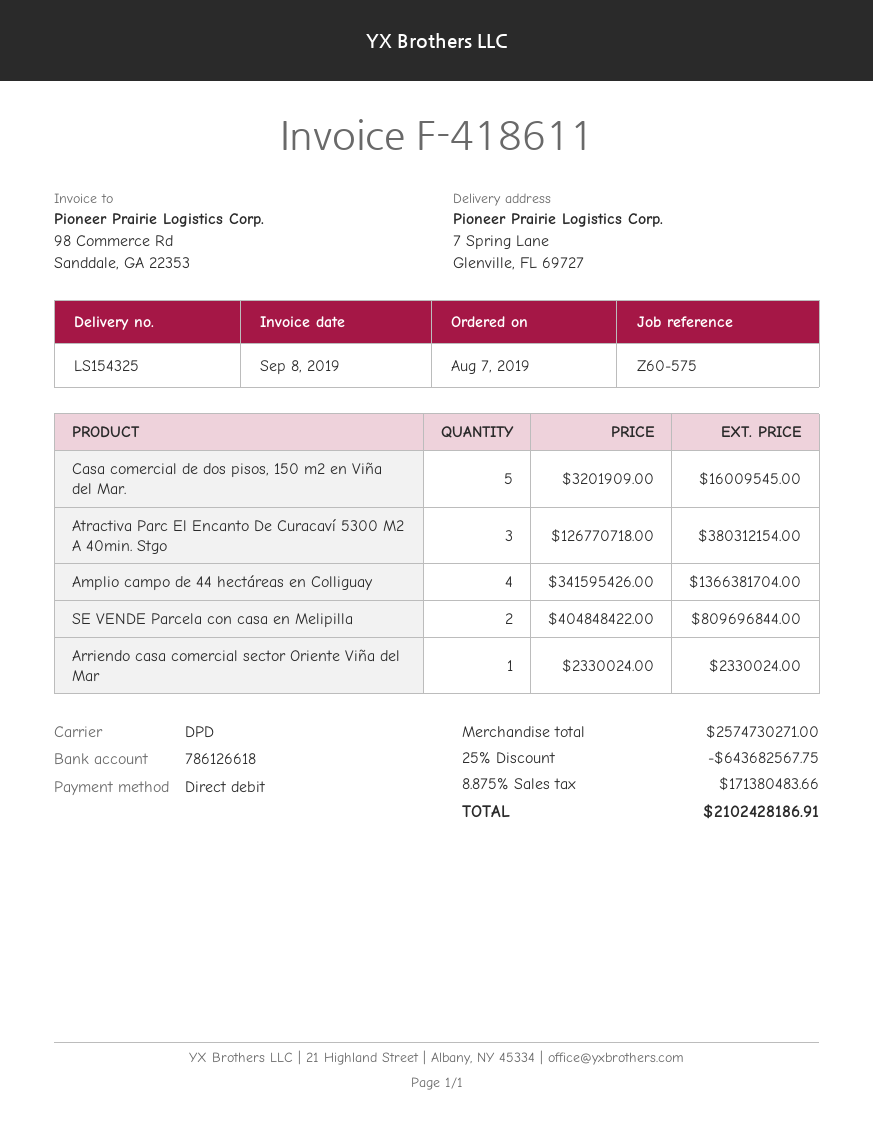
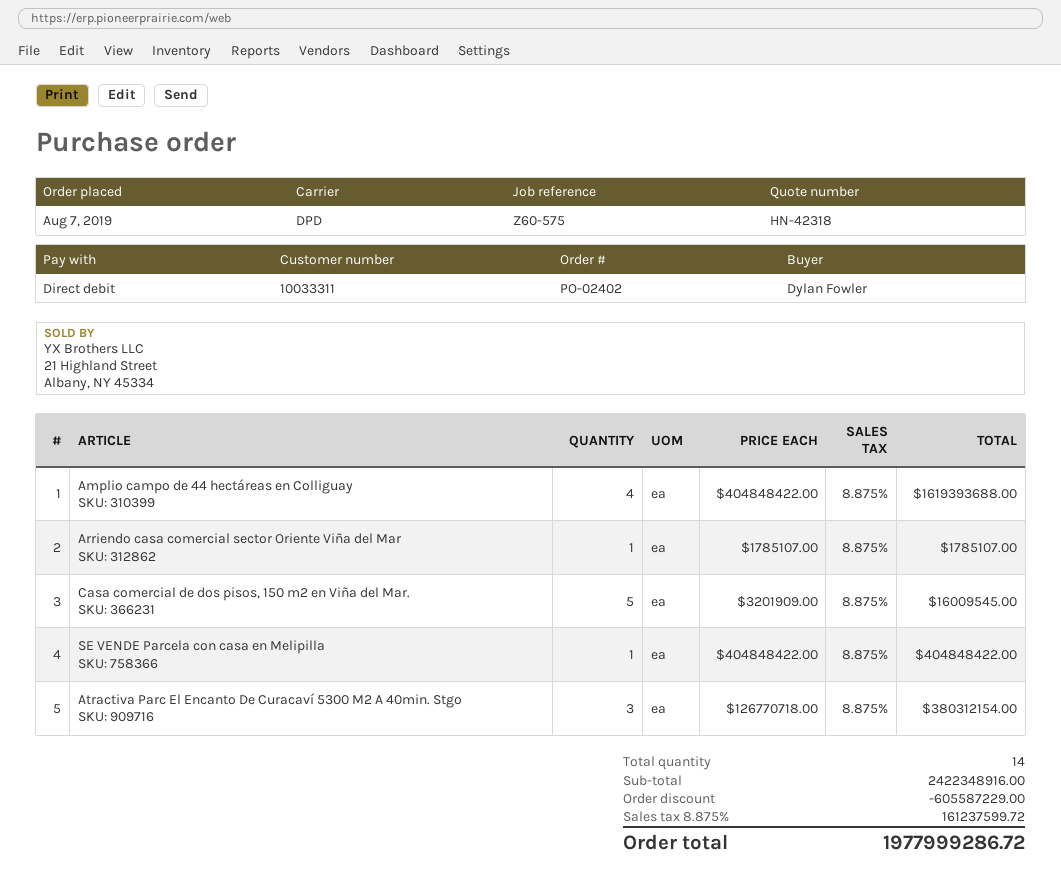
Amplio campo de 44 hectáreas en Colliguay: 4 x 341595426.00 = 1366381704.00 -> 4 x 404848422.00 = 1619393688.00
SE VENDE Parcela con casa en Melipilla: 2 x 404848422.00 = 809696844.00 -> 1 x 404848422.00 = 404848422.00
Arriendo casa comercial sector Oriente Viña del Mar: 1 x 2330024.00 = 2330024.00 -> 1 x 1785107.00 = 1785107.00
subtotal: 2574730271.00 -> 2422348916.00
discount: 643682567.75 -> 605587229.00
tax: 8.875% = 171380483.66 -> 8.875% = 161237599.72
total: 2102428186.91 -> 1977999286.72

